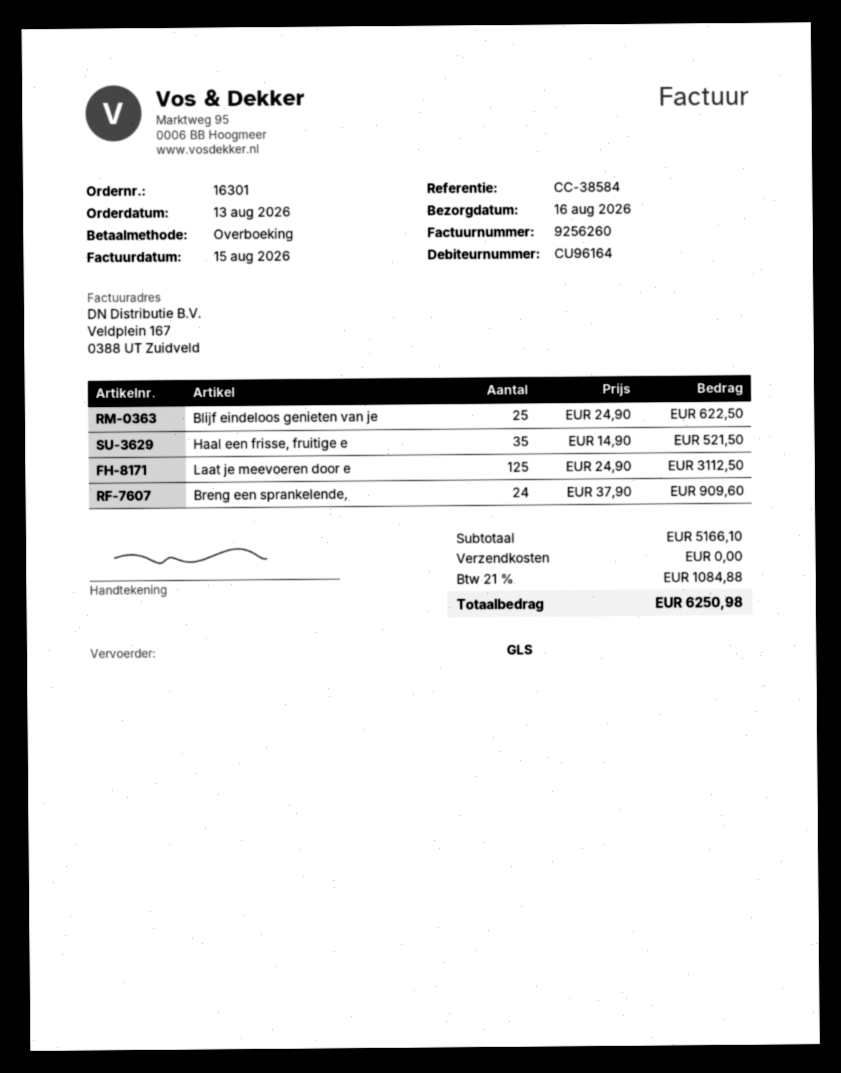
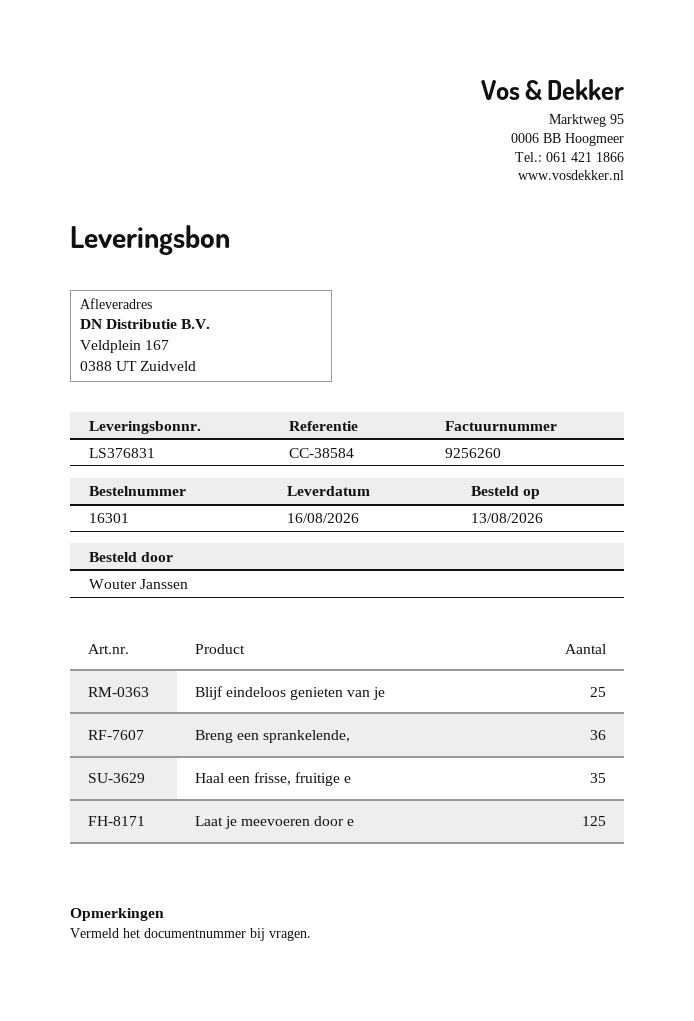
Breng een sprankelende,: 24 -> 36

